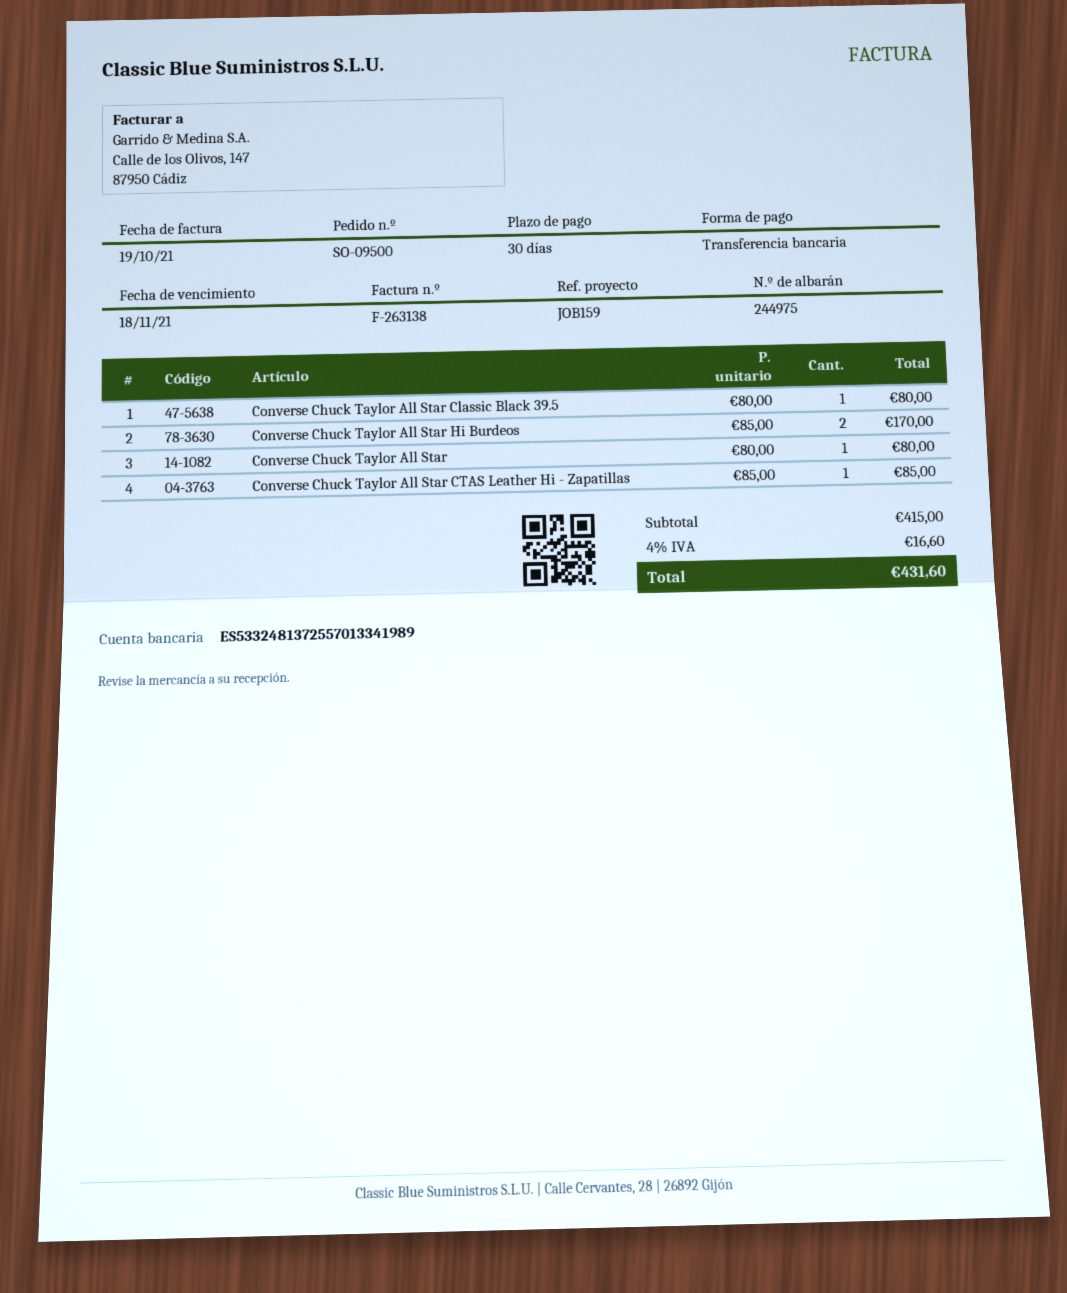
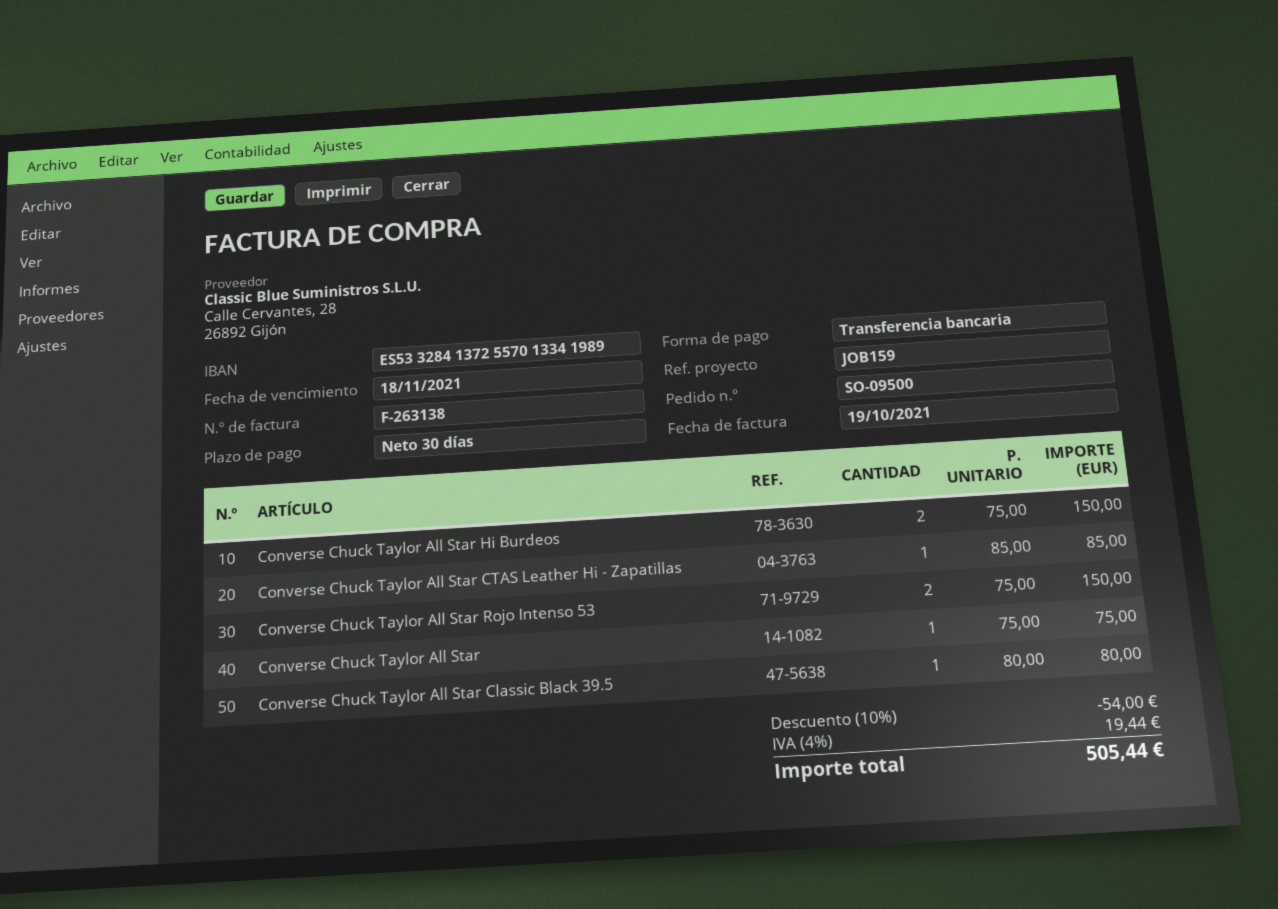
bank account: ES5332481372557013341989 -> ES5332841372557013341989
Converse Chuck Taylor All Star Hi Burdeos: 2 x 85.00 = 170.00 -> 2 x 75.00 = 150.00
Converse Chuck Taylor All Star: 1 x 80.00 = 80.00 -> 1 x 75.00 = 75.00
Converse Chuck Taylor All Star Rojo Intenso 53: none -> 2 x 75.00 = 150.00
discount: none -> 10% = 54.00
tax: 4% = 16.60 -> 4% = 19.44
total: 431.60 -> 505.44

